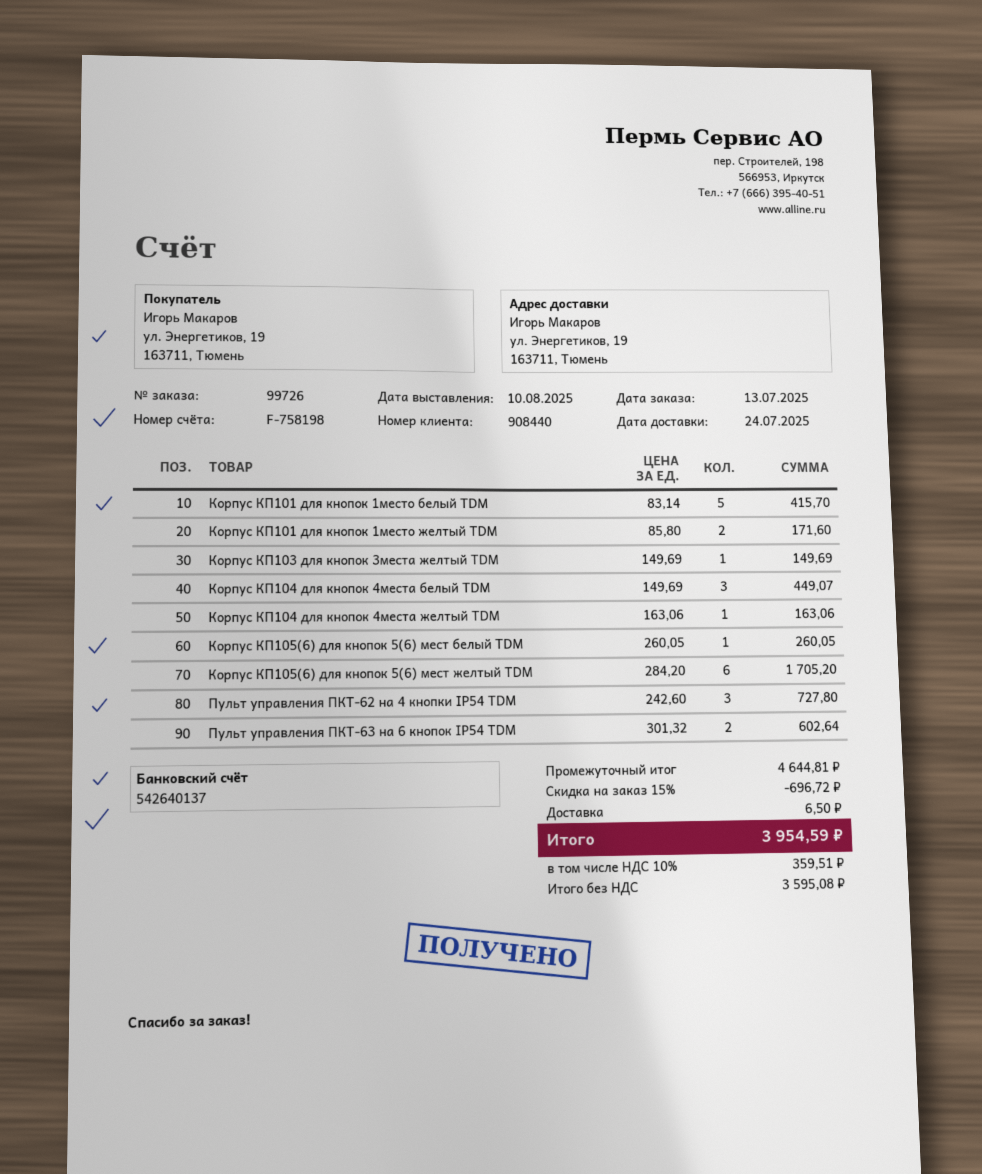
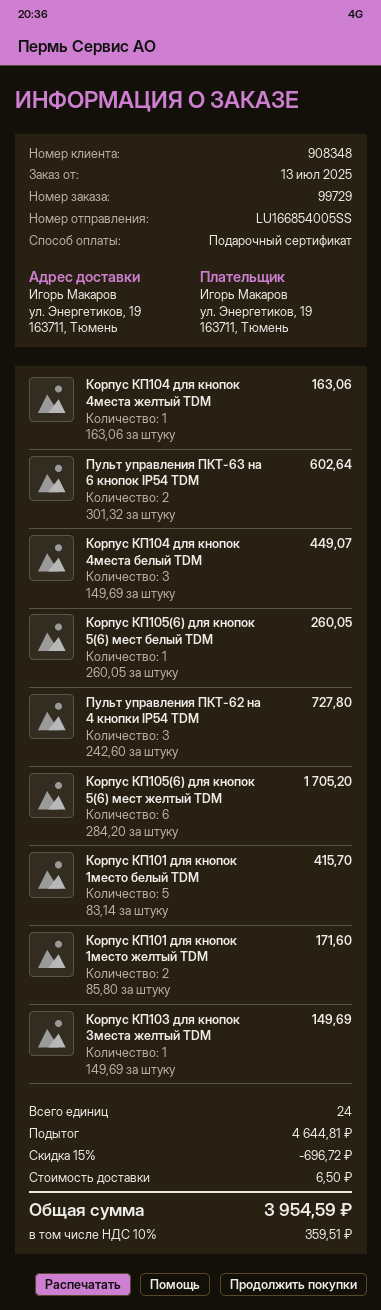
order number: 99726 -> 99729
customer number: 908440 -> 908348

